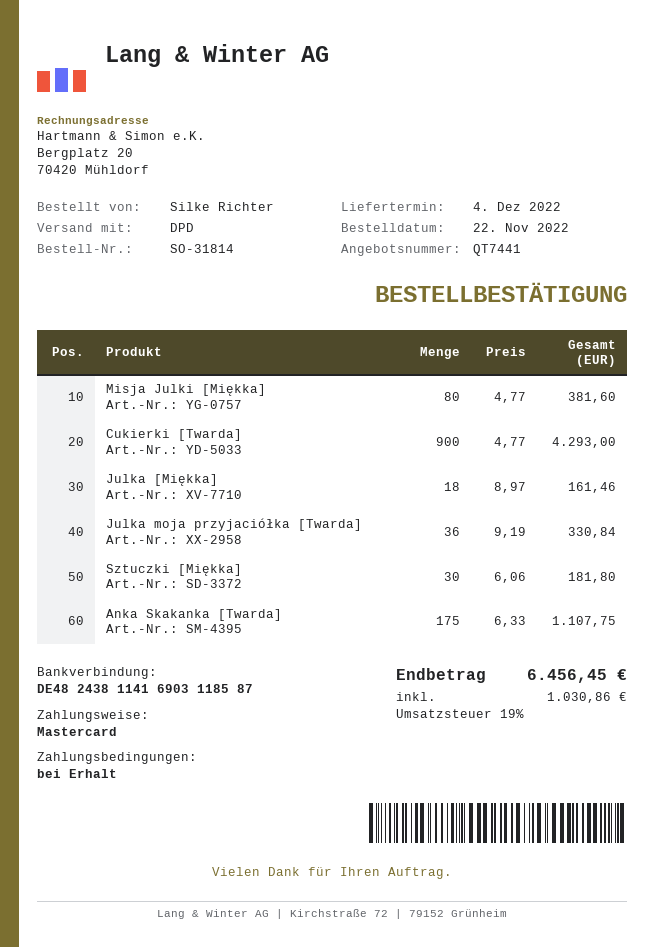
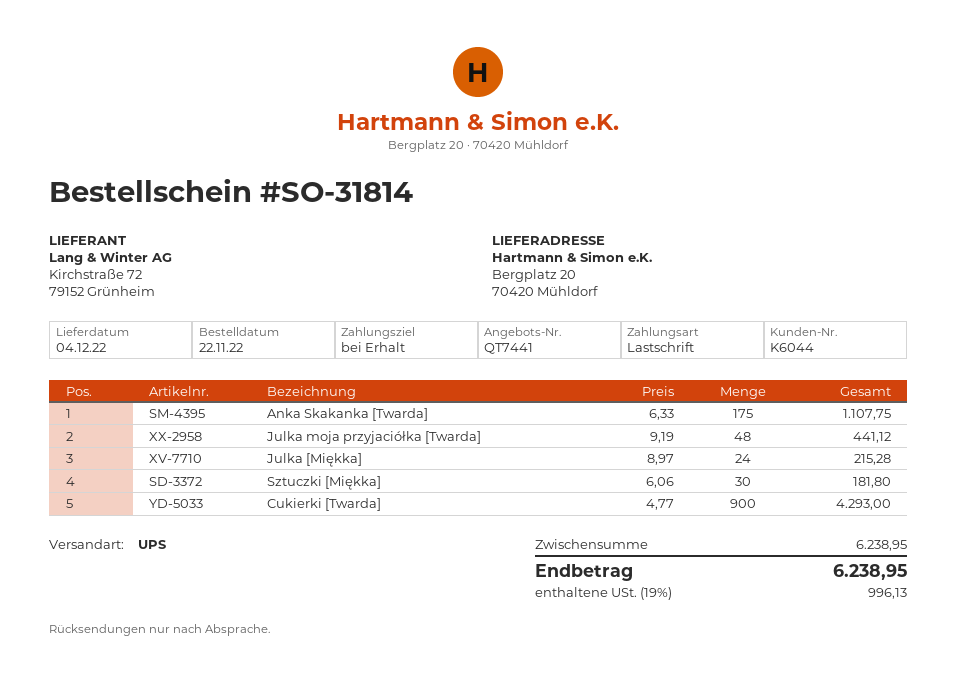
payment method: Mastercard -> direct debit
shipping method: DPD -> UPS
Misja Julki [Miękka]: 80 x 4.77 = 381.60 -> none
Julka [Miękka]: 18 x 8.97 = 161.46 -> 24 x 8.97 = 215.28
Julka moja przyjaciółka [Twarda]: 36 x 9.19 = 330.84 -> 48 x 9.19 = 441.12
tax: 19% = 1030.86 -> 19% = 996.13
total: 6456.45 -> 6238.95

